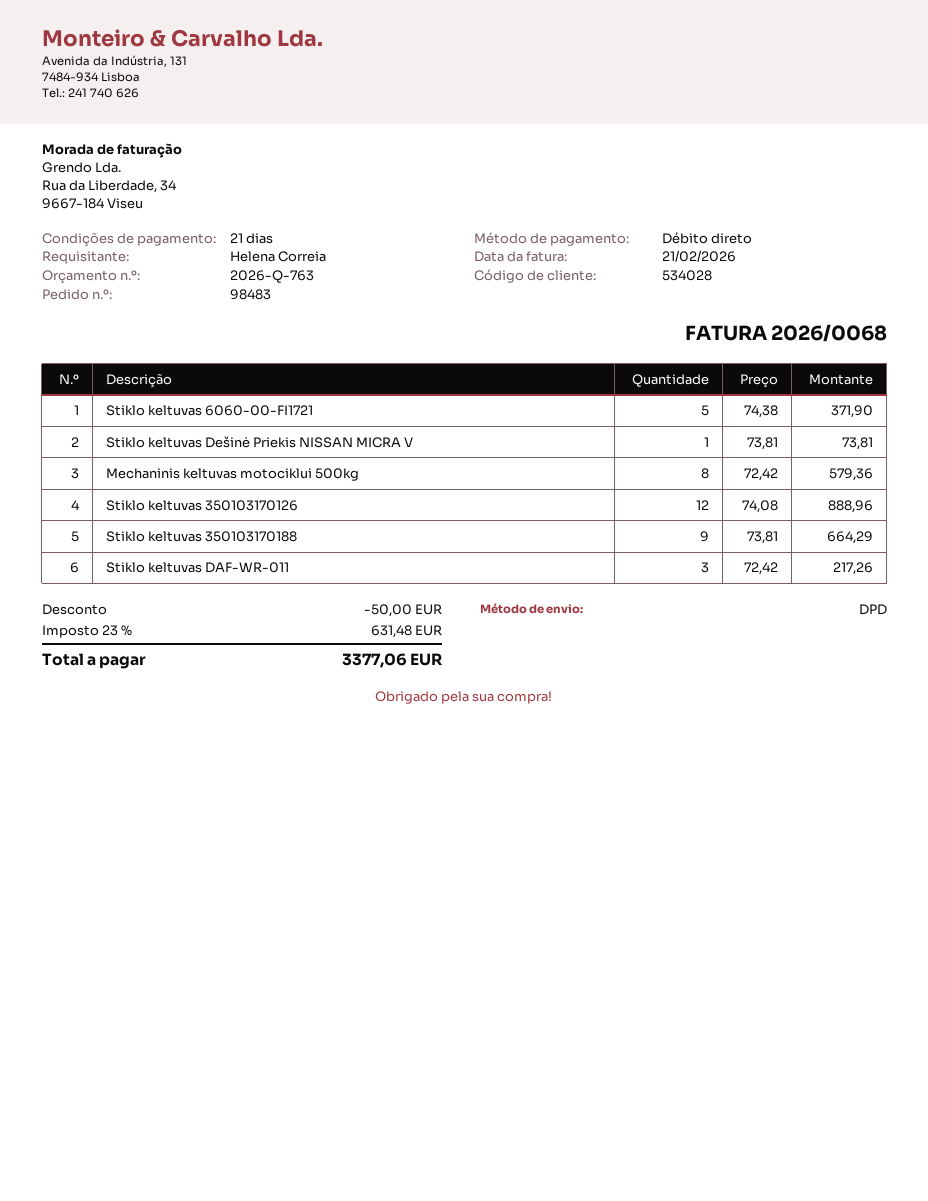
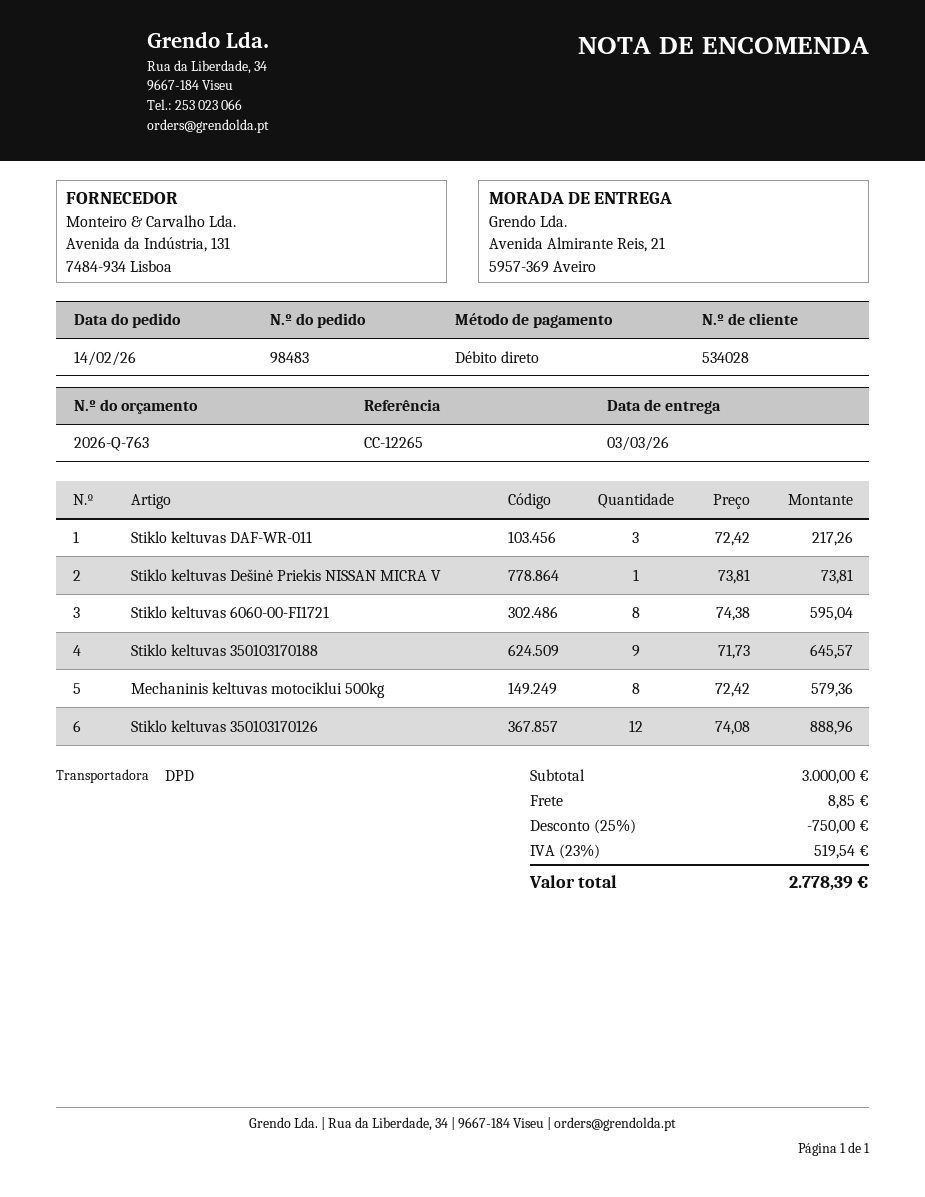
Stiklo keltuvas 6060-00-FI1721: 5 x 74.38 = 371.90 -> 8 x 74.38 = 595.04
Stiklo keltuvas 350103170188: 9 x 73.81 = 664.29 -> 9 x 71.73 = 645.57
discount: 50.00 -> 750.00
shipping: none -> 8.85
tax: 23% = 631.48 -> 23% = 519.54
total: 3377.06 -> 2778.39

